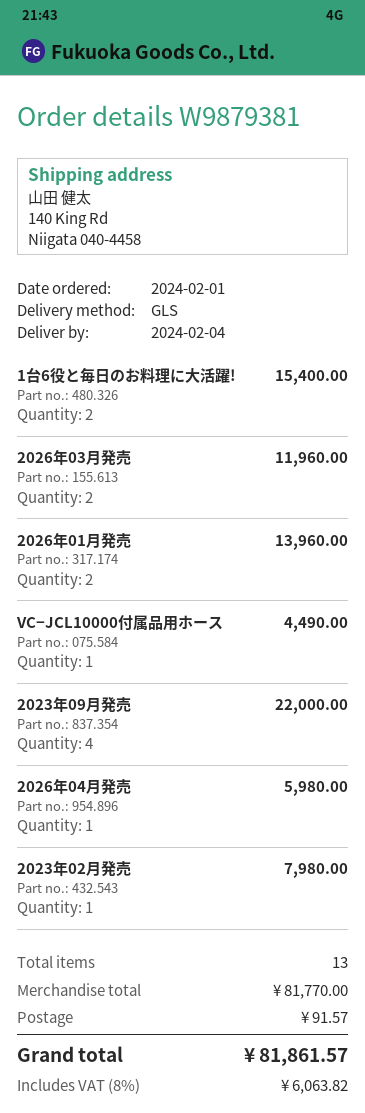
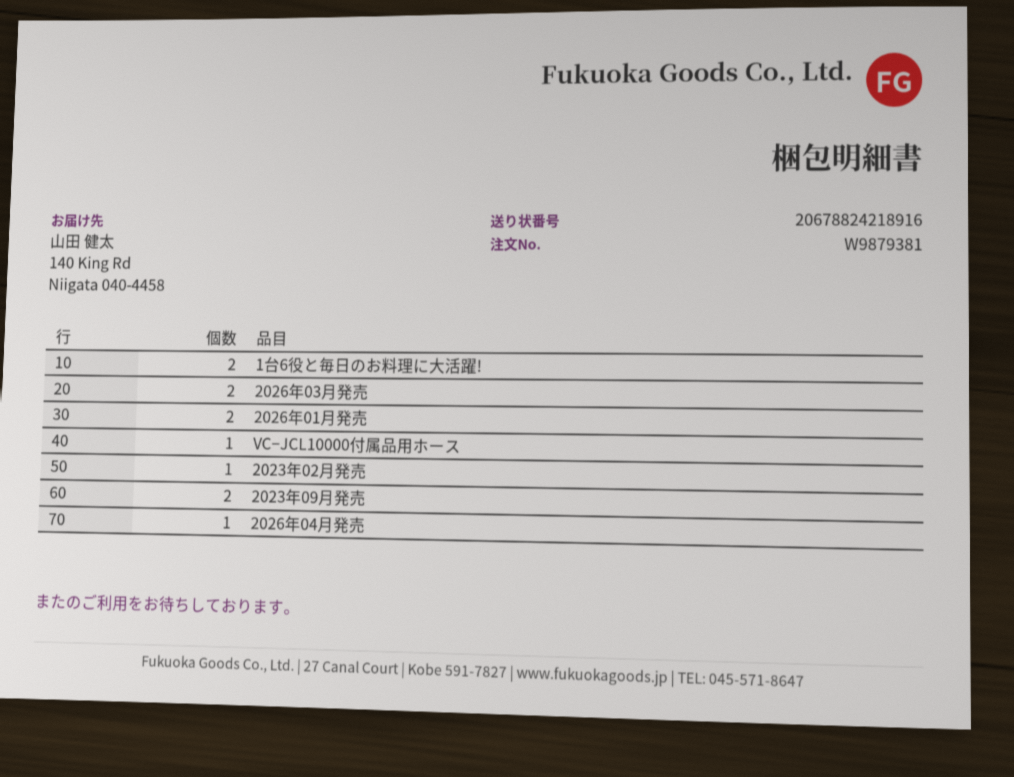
2023年09月発売: 4 -> 2

